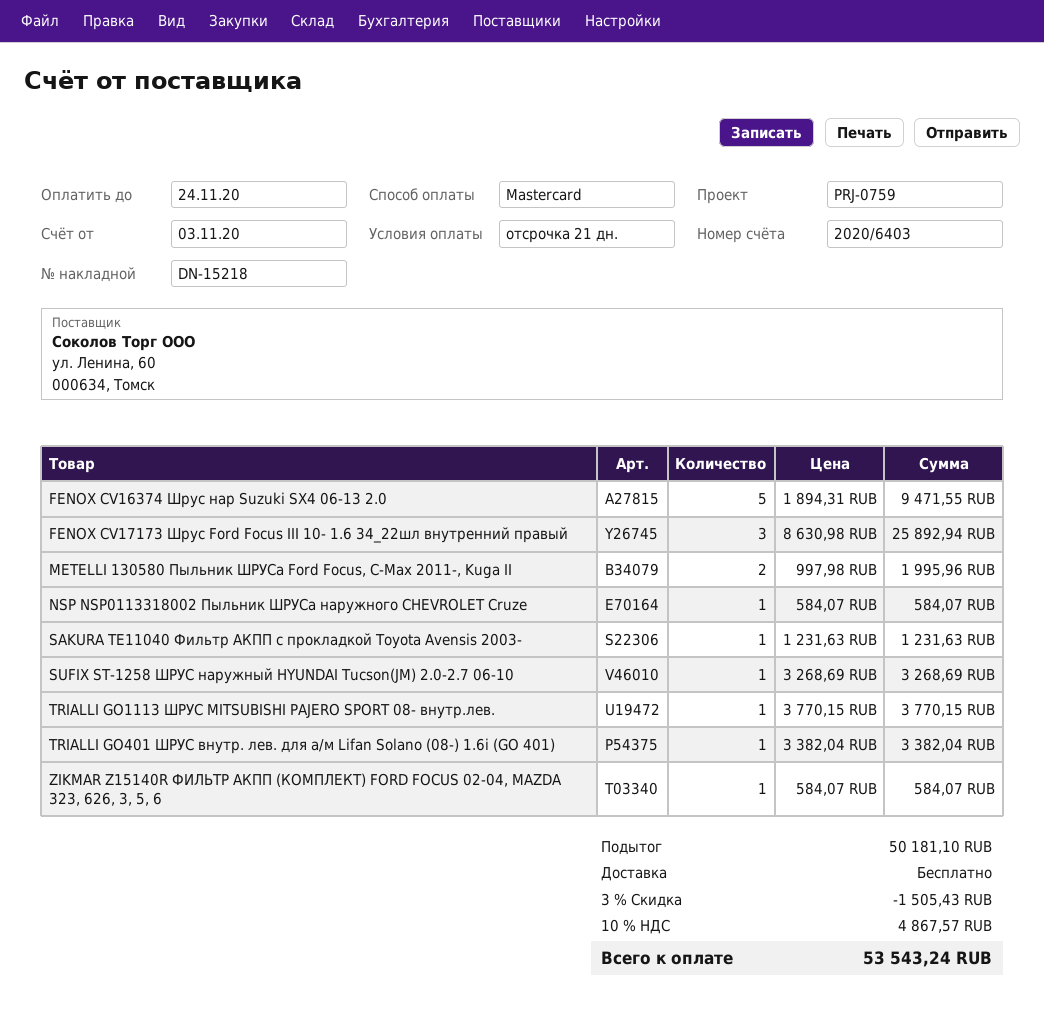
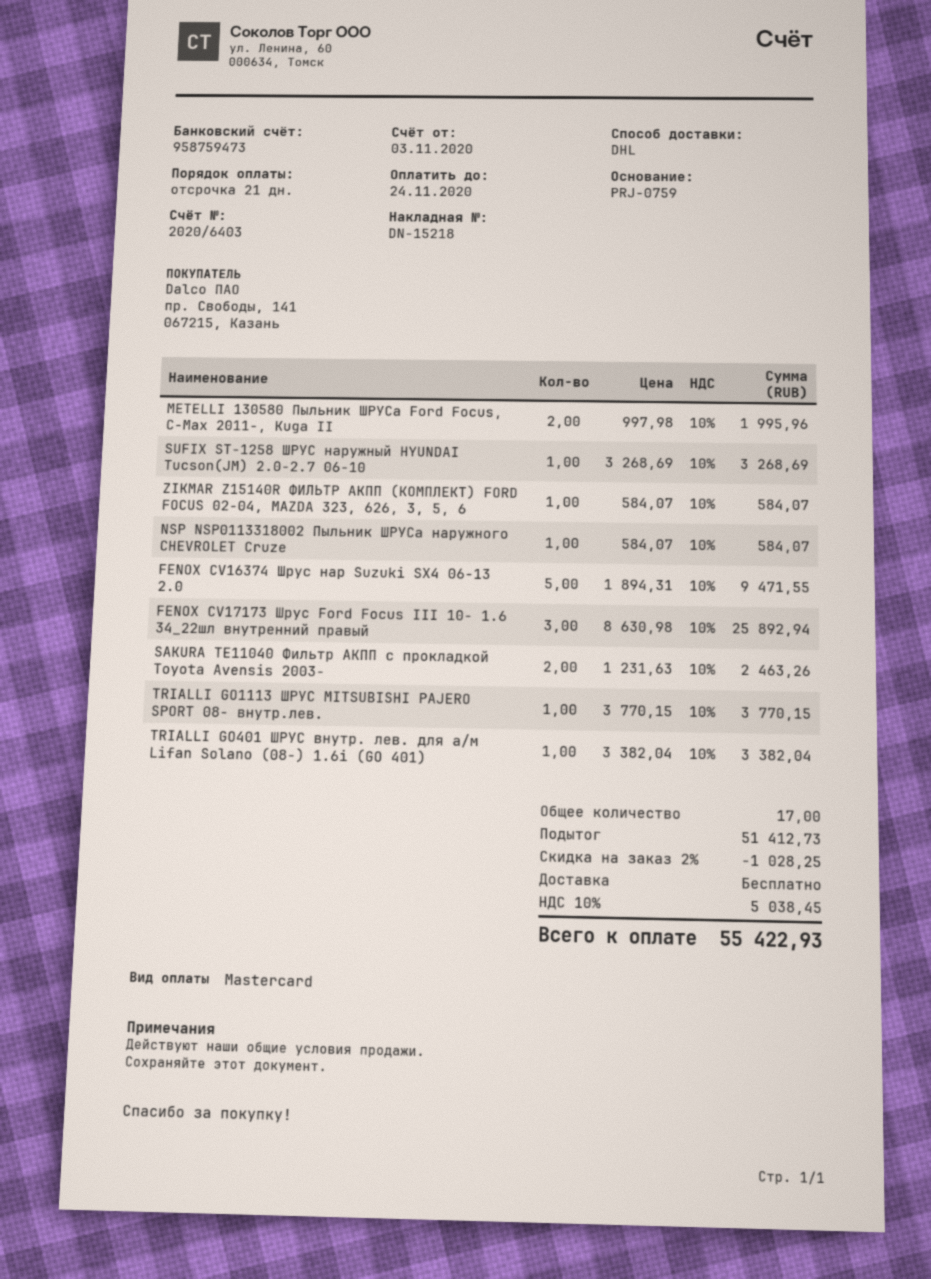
SAKURA TE11040 Фильтр АКПП с прокладкой Toyota Avensis 2003-: 1 x 1231.63 = 1231.63 -> 2 x 1231.63 = 2463.26
subtotal: 50181.10 -> 51412.73
discount: 3% = 1505.43 -> 2% = 1028.25
tax: 10% = 4867.57 -> 10% = 5038.45
total: 53543.24 -> 55422.93

